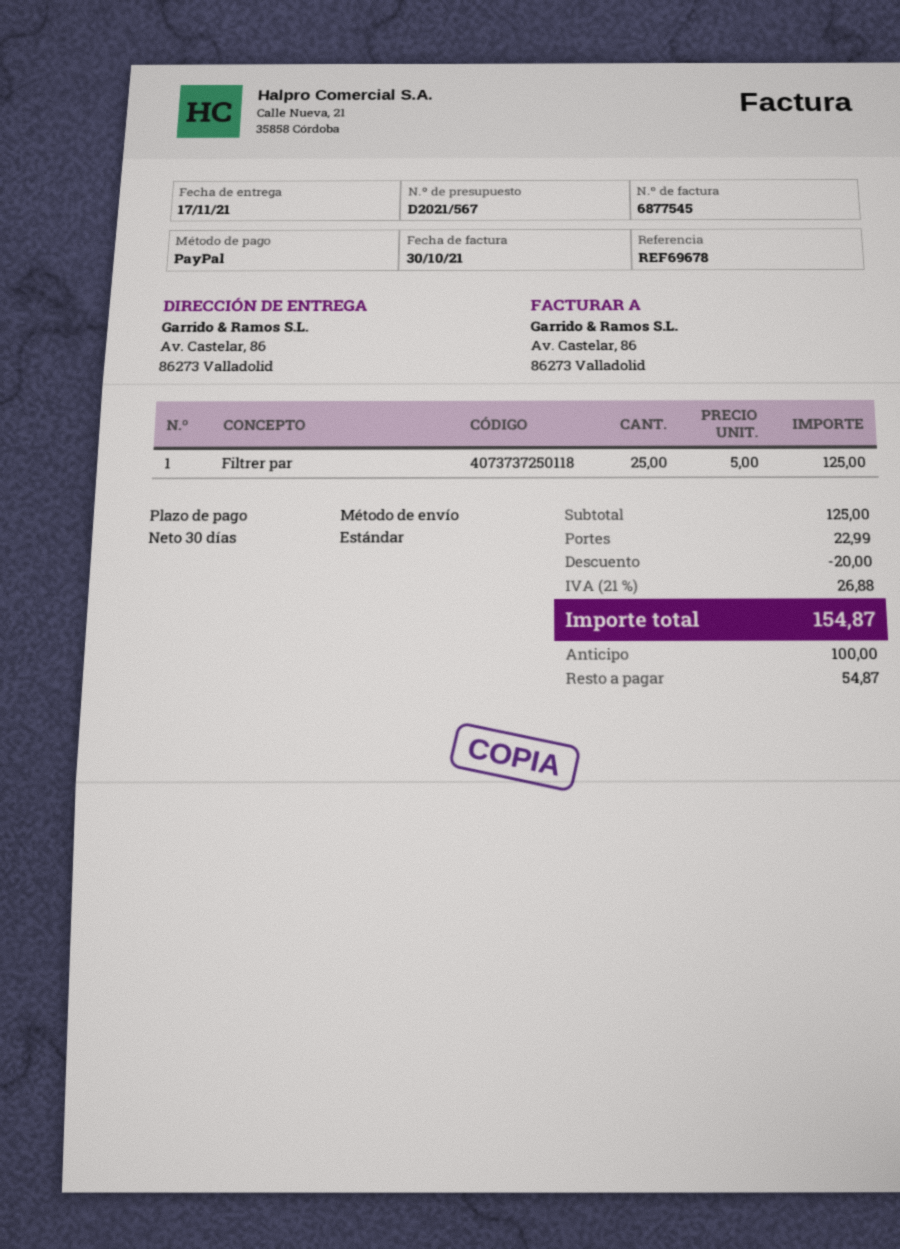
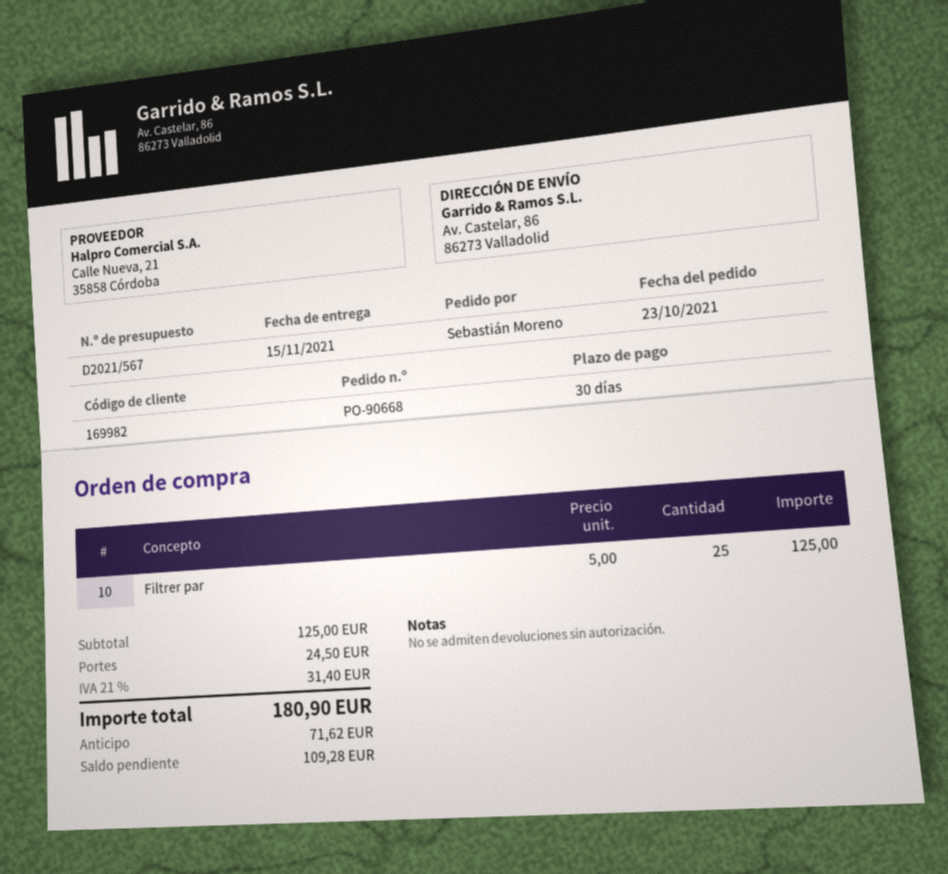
delivery date: 2021-11-17 -> 2021-11-15
discount: 20.00 -> none
shipping: 22.99 -> 24.50
tax: 21% = 26.88 -> 21% = 31.40
total: 154.87 -> 180.90
deposit: 100.00 -> 71.62
balance: 54.87 -> 109.28

